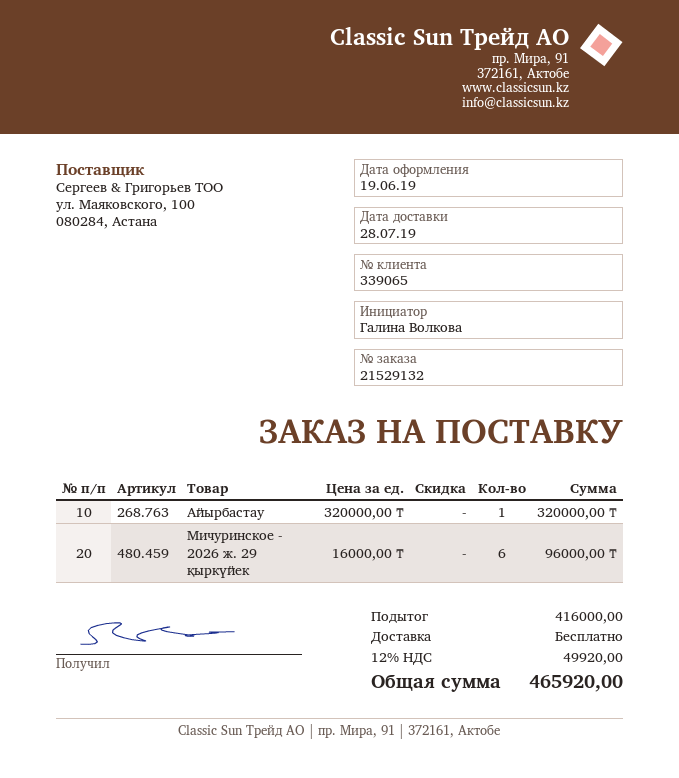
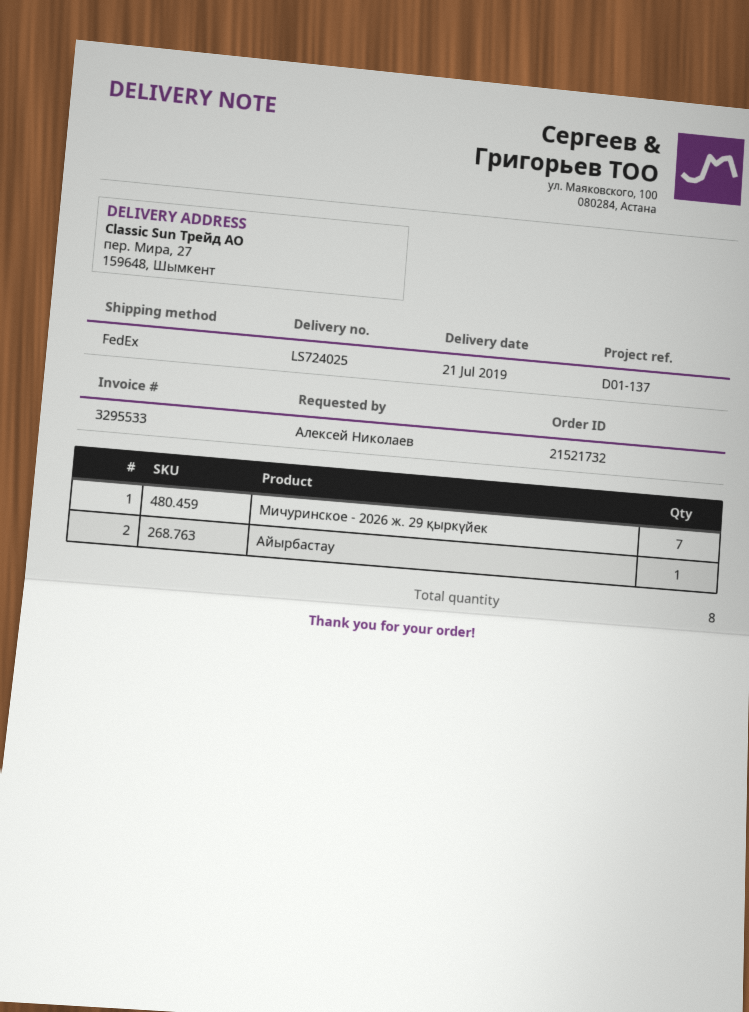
order number: 21529132 -> 21521732
delivery date: 2019-07-28 -> 2019-07-21
ordered by: Галина Волкова -> Алексей Николаев
Мичуринское - 2026 ж. 29 қыркүйек: 6 -> 7

